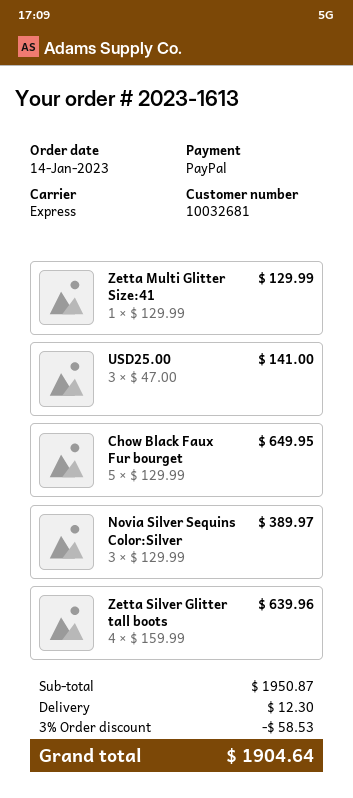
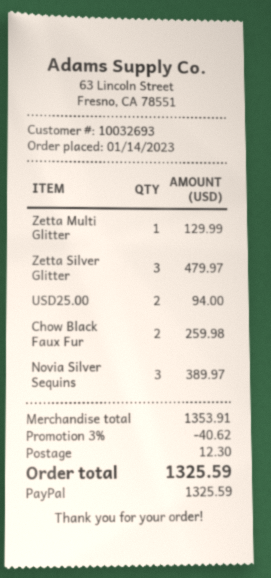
customer number: 10032681 -> 10032693
USD25.00: 3 for 141.00 -> 2 for 94.00
Chow Black Faux Fur bourget: 5 for 649.95 -> 2 for 259.98
Zetta Silver Glitter tall boots: 4 for 639.96 -> 3 for 479.97
subtotal: 1950.87 -> 1353.91
discount: 3% = 58.53 -> 3% = 40.62
total: 1904.64 -> 1325.59

